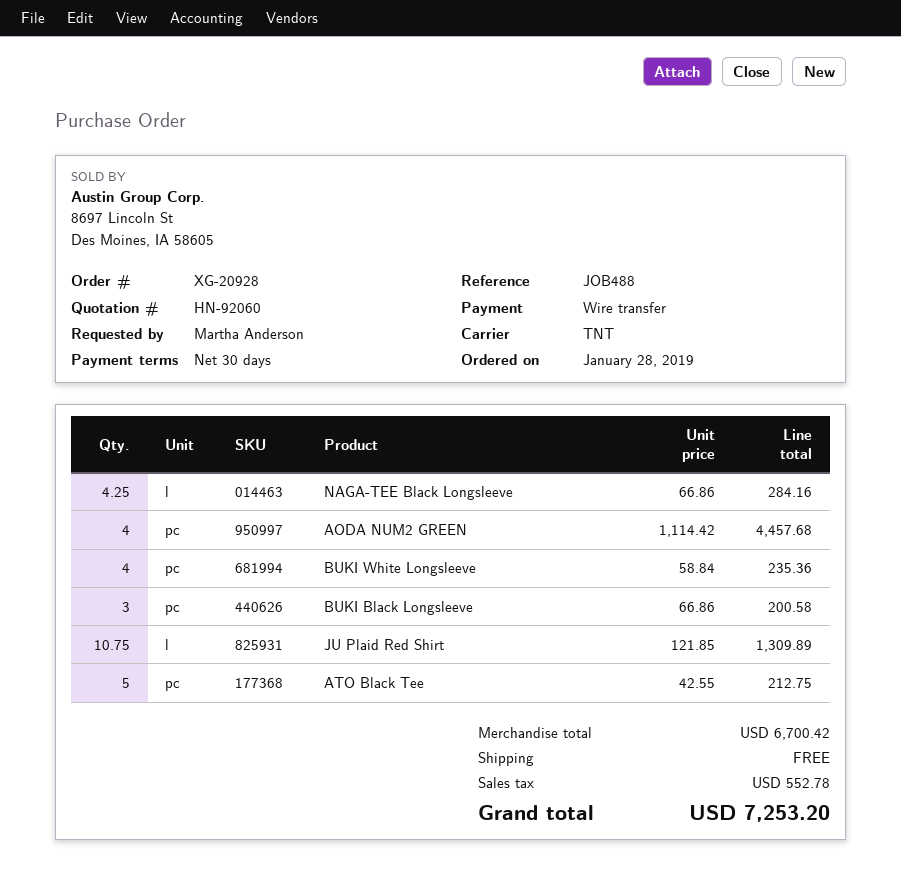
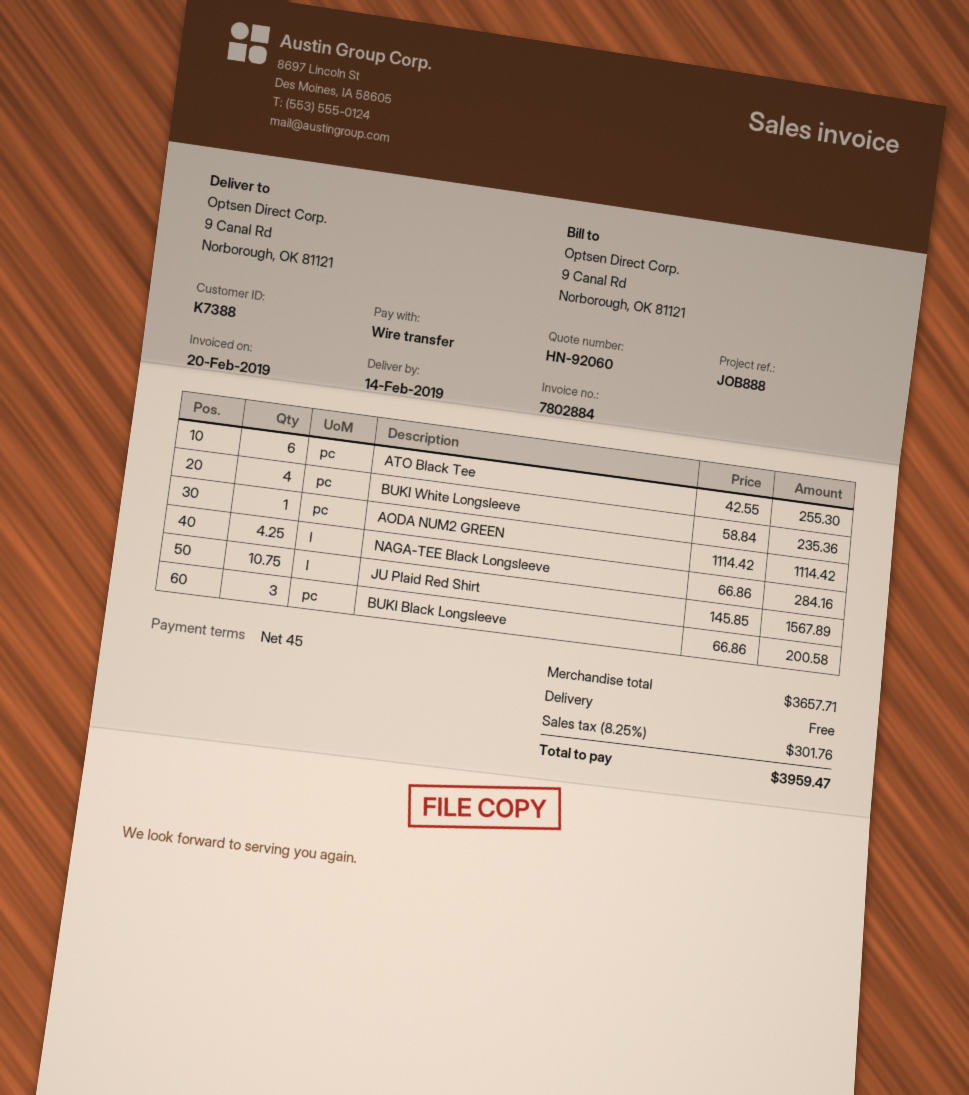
payment terms: 30 days -> 45 days
reference: JOB488 -> JOB888
AODA NUM2 GREEN: 4 x 1114.42 = 4457.68 -> 1 x 1114.42 = 1114.42
JU Plaid Red Shirt: 10.75 x 121.85 = 1309.89 -> 10.75 x 145.85 = 1567.89
ATO Black Tee: 5 x 42.55 = 212.75 -> 6 x 42.55 = 255.30
subtotal: 6700.42 -> 3657.71
tax: 552.78 -> 301.76
total: 7253.20 -> 3959.47

